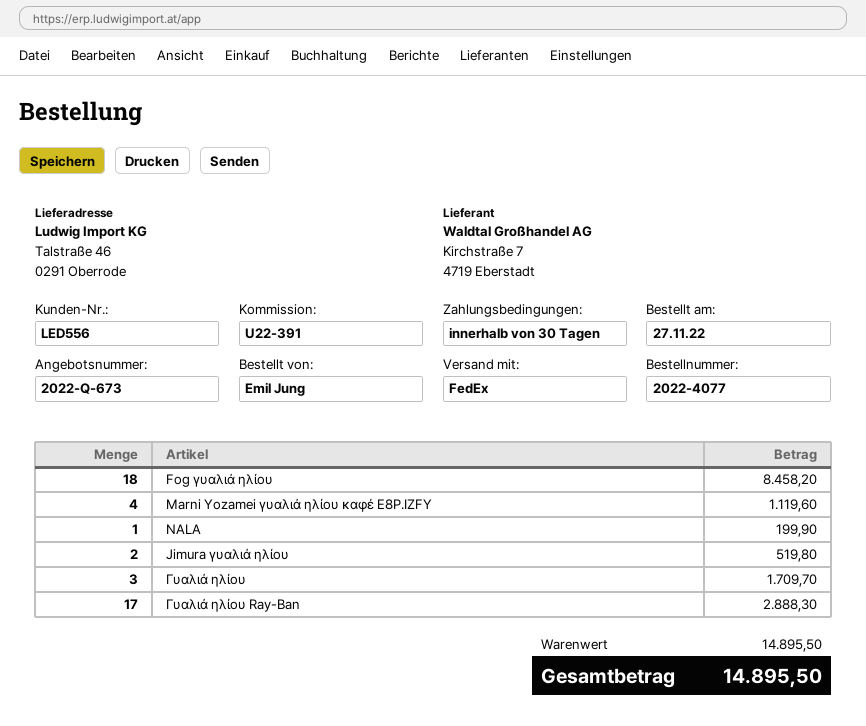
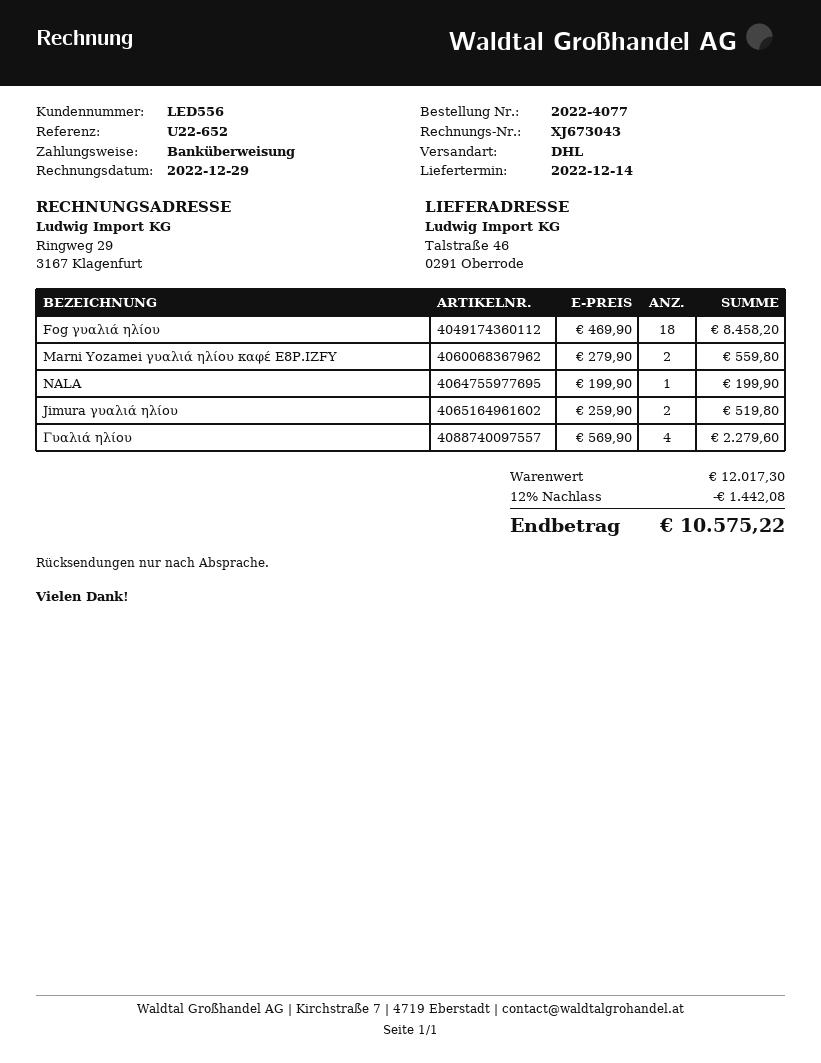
reference: U22-391 -> U22-652
shipping method: FedEx -> DHL
Marni Yozamei γυαλιά ηλίου καφέ E8P.IZFY: 4 for 1119.60 -> 2 for 559.80
Γυαλιά ηλίου: 3 for 1709.70 -> 4 for 2279.60
Γυαλιά ηλίου Ray-Ban: 17 for 2888.30 -> none
subtotal: 14895.50 -> 12017.30
discount: none -> 12% = 1442.08
total: 14895.50 -> 10575.22

